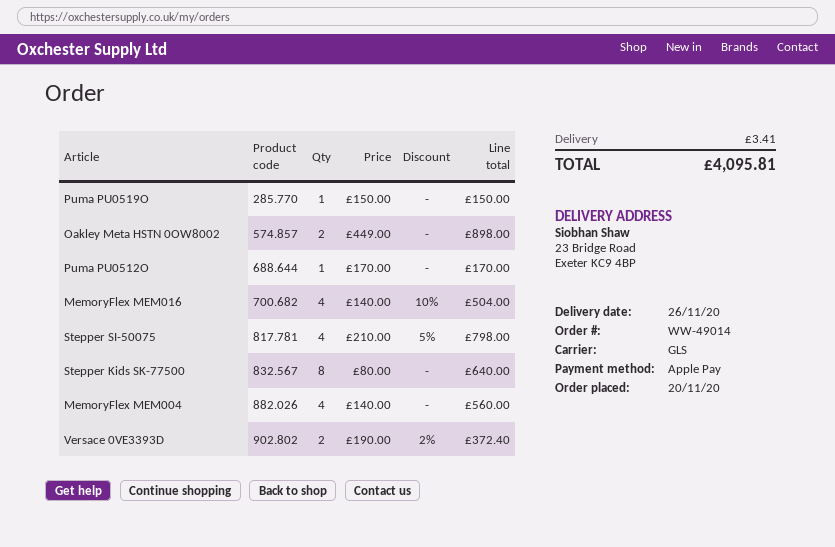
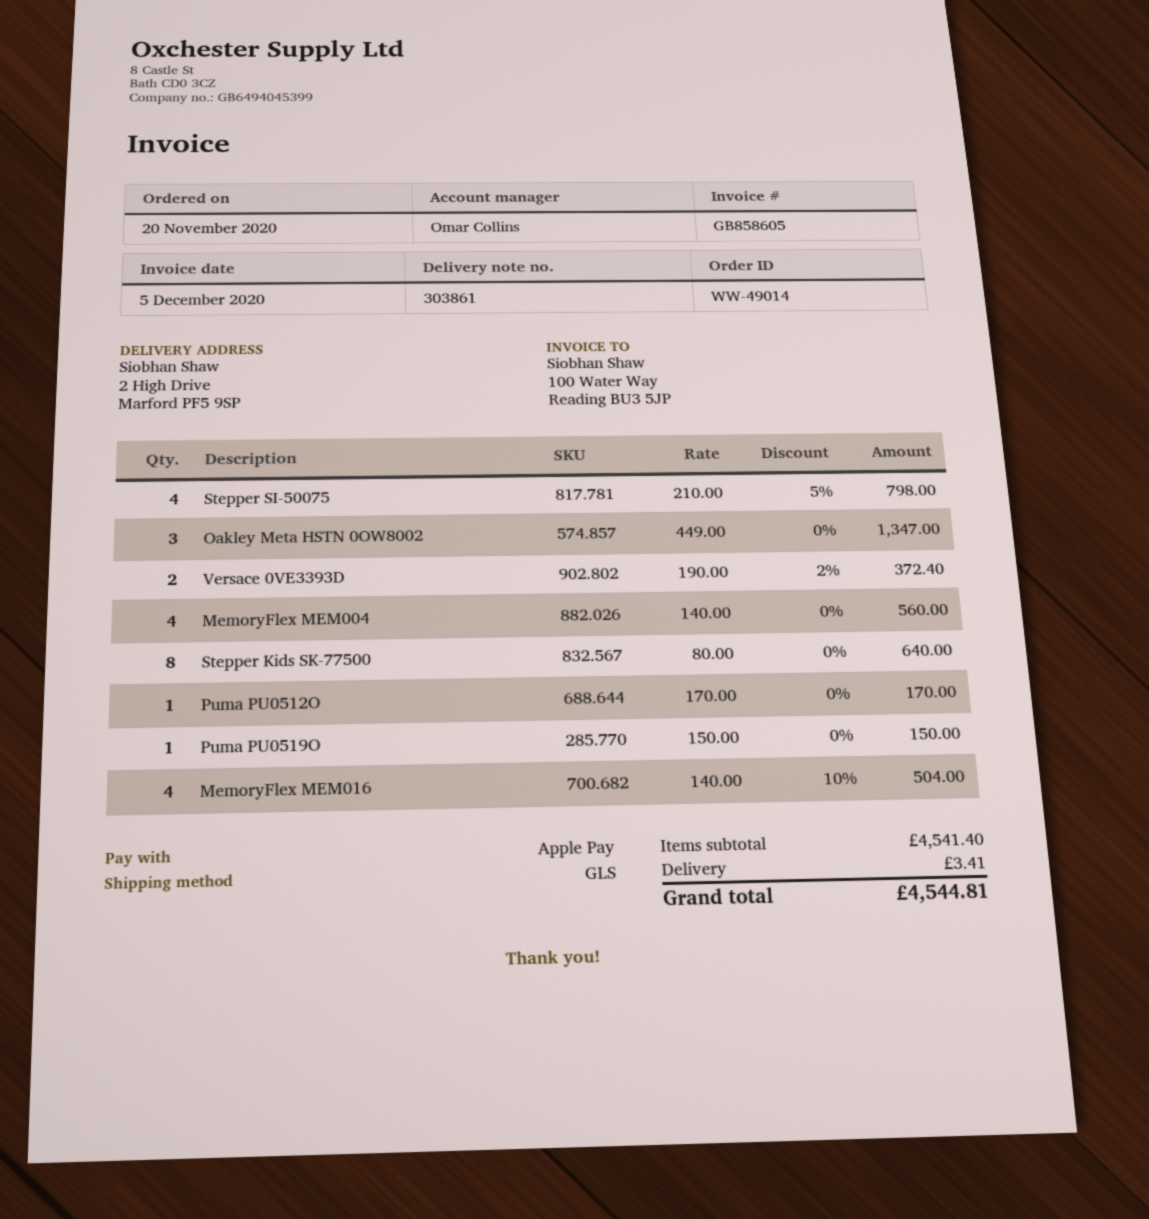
ship to: 23 Bridge Road, Exeter KC9 4BP -> 2 High Drive, Marford PF5 9SP
Oakley Meta HSTN 0OW8002: 2 x 449.00 = 898.00 -> 3 x 449.00 = 1347.00
total: 4095.81 -> 4544.81

